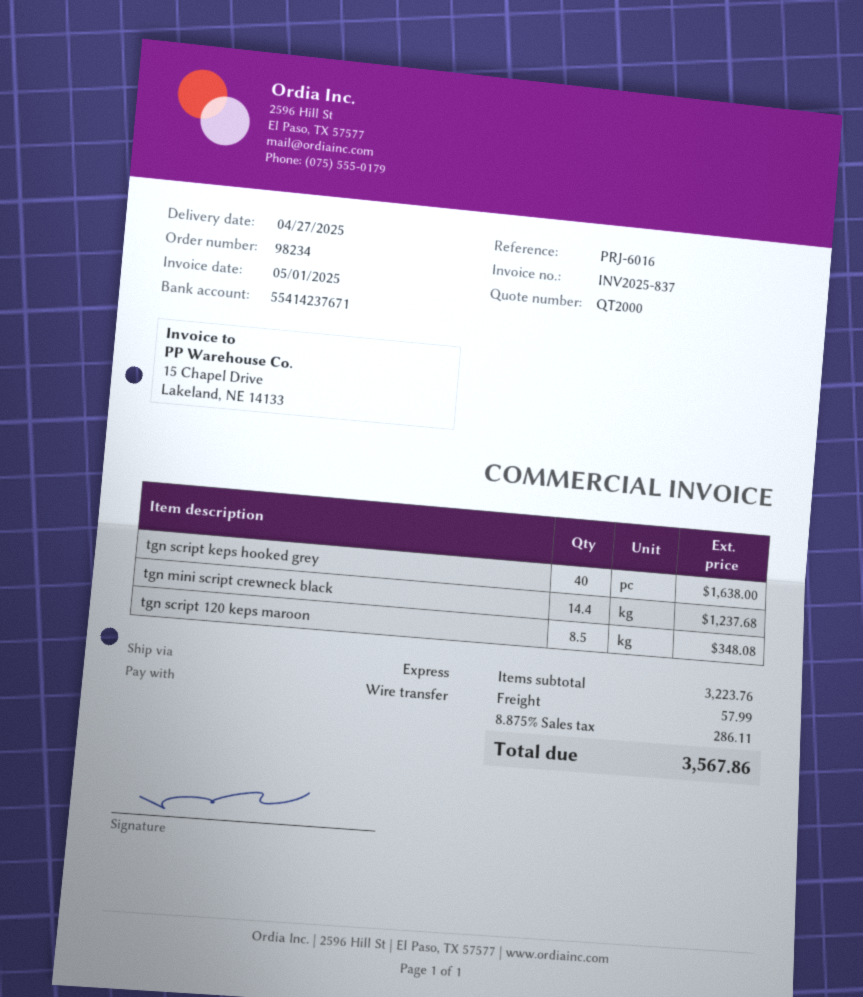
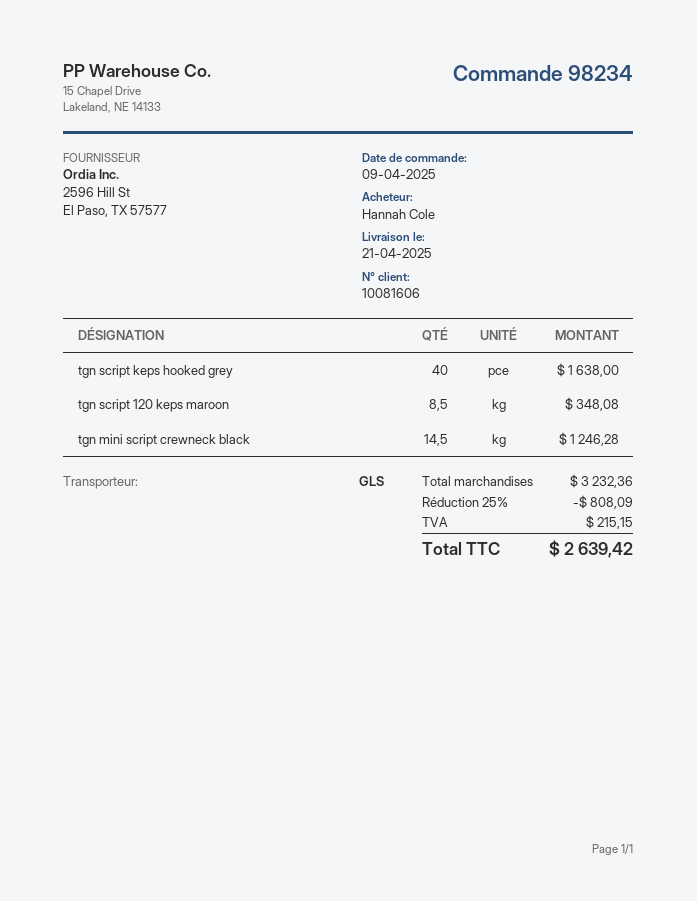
delivery date: 2025-04-27 -> 2025-04-21
shipping method: express -> GLS
tgn mini script crewneck black: 14.4 for 1237.68 -> 14.5 for 1246.28
subtotal: 3223.76 -> 3232.36
discount: none -> 25% = 808.09
shipping: 57.99 -> none
tax: 286.11 -> 215.15
total: 3567.86 -> 2639.42

